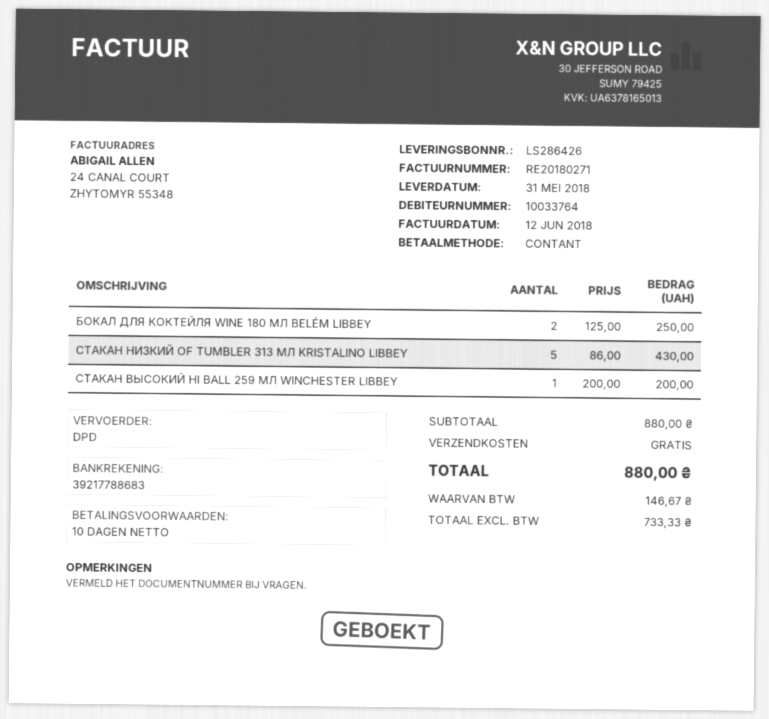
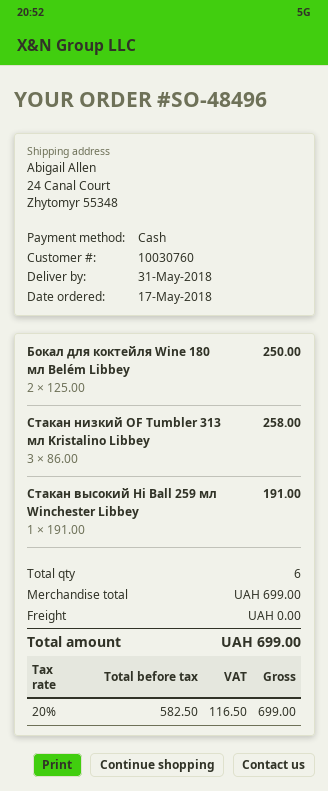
customer number: 10033764 -> 10030760
СТАКАН НИЗКИЙ OF TUMBLER 313 МЛ KRISTALINO LIBBEY: 5 x 86.00 = 430.00 -> 3 x 86.00 = 258.00
СТАКАН ВЫСОКИЙ HI BALL 259 МЛ WINCHESTER LIBBEY: 1 x 200.00 = 200.00 -> 1 x 191.00 = 191.00
subtotal: 880.00 -> 699.00
net: 733.33 -> 582.50
tax: 146.67 -> 116.50
total: 880.00 -> 699.00

